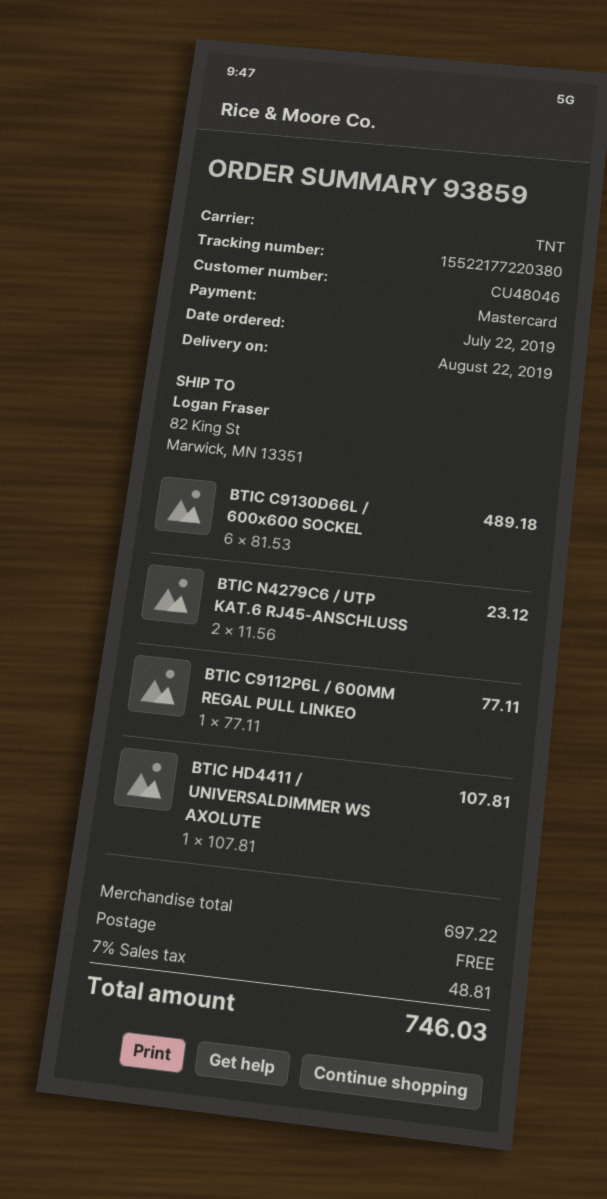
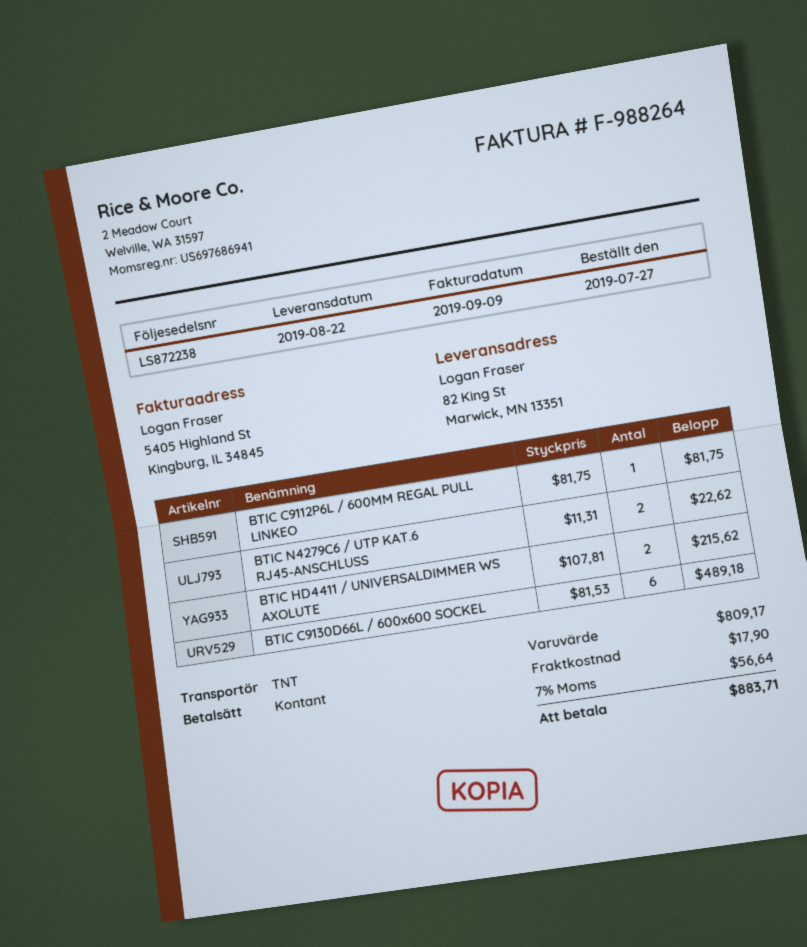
order date: 2019-07-22 -> 2019-07-27
payment method: Mastercard -> cash
BTIC N4279C6 / UTP KAT.6 RJ45-ANSCHLUSS: 2 x 11.56 = 23.12 -> 2 x 11.31 = 22.62
BTIC C9112P6L / 600MM REGAL PULL LINKEO: 1 x 77.11 = 77.11 -> 1 x 81.75 = 81.75
BTIC HD4411 / UNIVERSALDIMMER WS AXOLUTE: 1 x 107.81 = 107.81 -> 2 x 107.81 = 215.62
subtotal: 697.22 -> 809.17
shipping: 0.00 -> 17.90
tax: 7% = 48.81 -> 7% = 56.64
total: 746.03 -> 883.71

